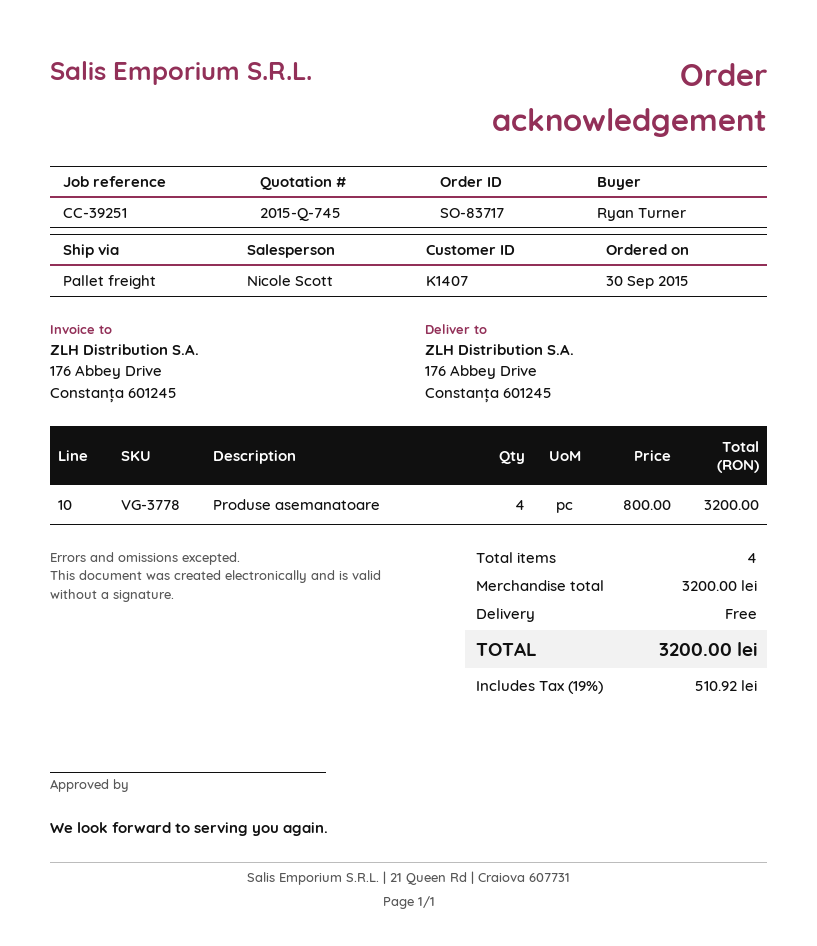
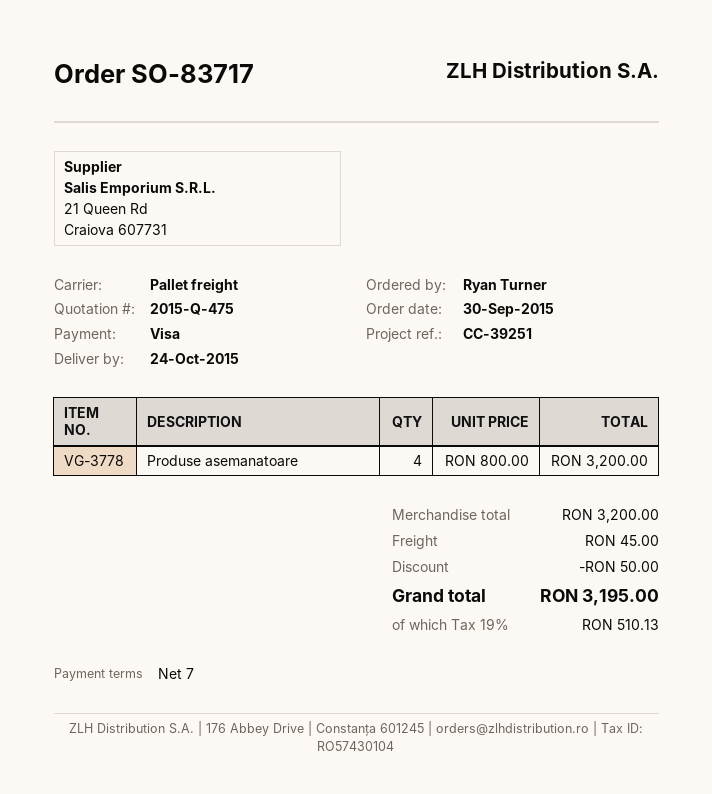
quote number: 2015-Q-745 -> 2015-Q-475
discount: none -> 50.00
shipping: 0.00 -> 45.00
tax: 19% = 510.92 -> 19% = 510.13
total: 3200.00 -> 3195.00

